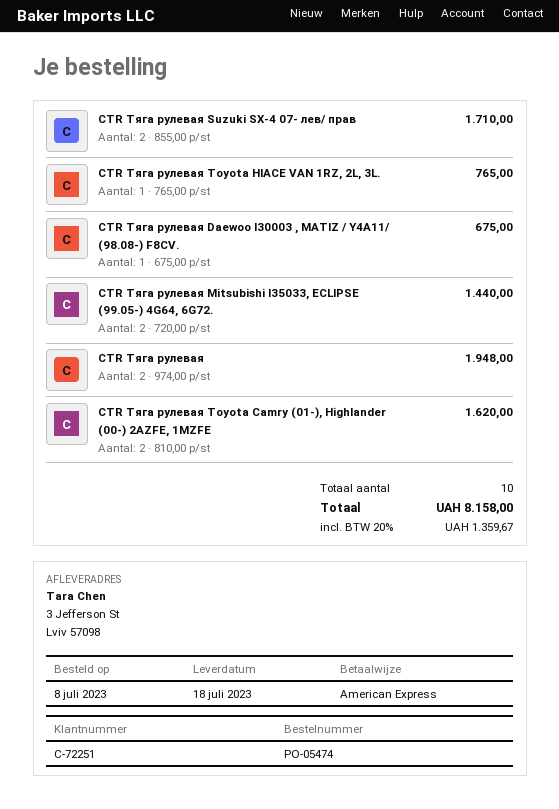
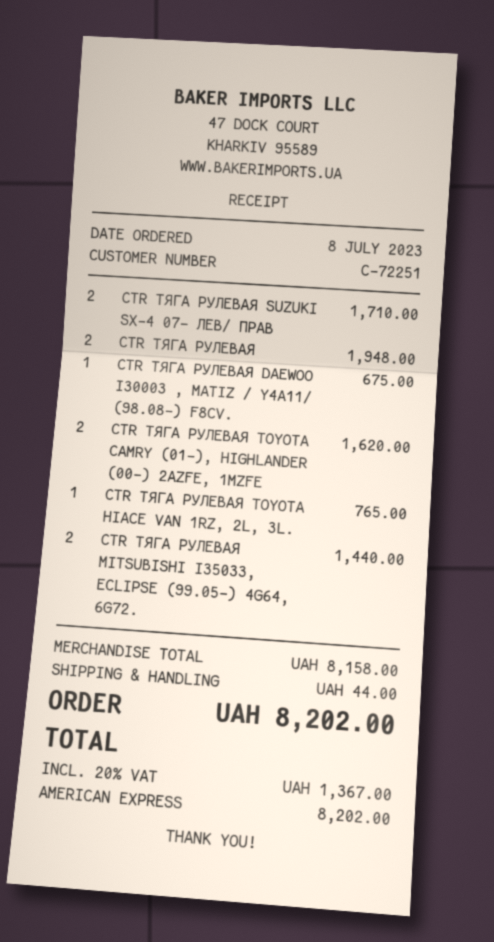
shipping: none -> 44.00
tax: 20% = 1359.67 -> 20% = 1367.00
total: 8158.00 -> 8202.00

